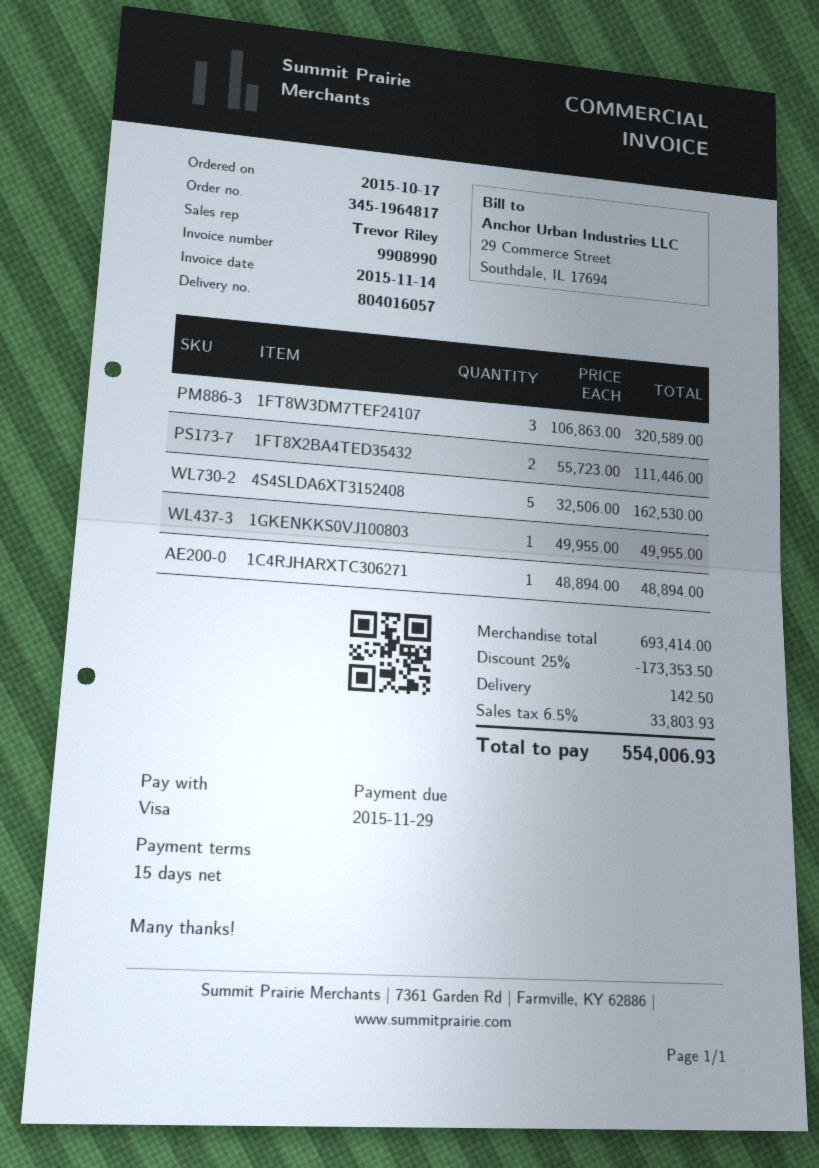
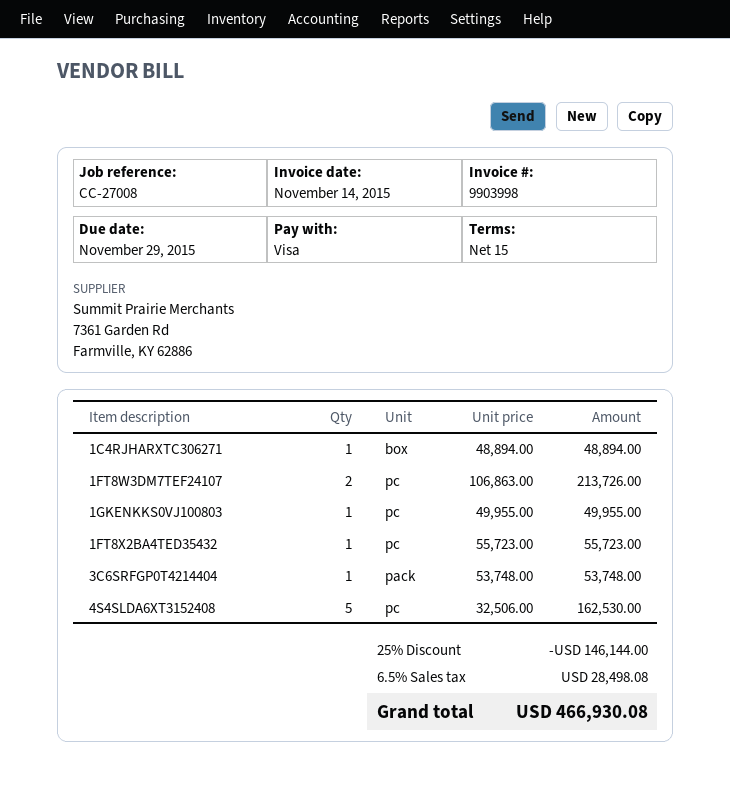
invoice number: 9908990 -> 9903998
1FT8W3DM7TEF24107: 3 x 106863.00 = 320589.00 -> 2 x 106863.00 = 213726.00
1FT8X2BA4TED35432: 2 x 55723.00 = 111446.00 -> 1 x 55723.00 = 55723.00
3C6SRFGP0T4214404: none -> 1 x 53748.00 = 53748.00
discount: 25% = 173353.50 -> 25% = 146144.00
shipping: 142.50 -> none
tax: 6.5% = 33803.93 -> 6.5% = 28498.08
total: 554006.93 -> 466930.08

